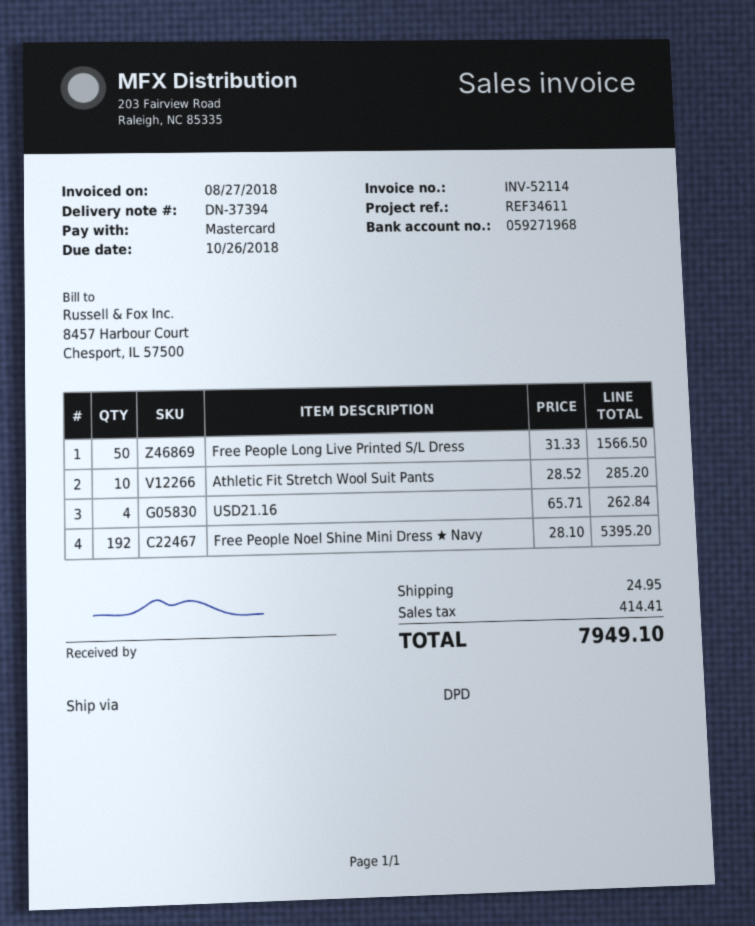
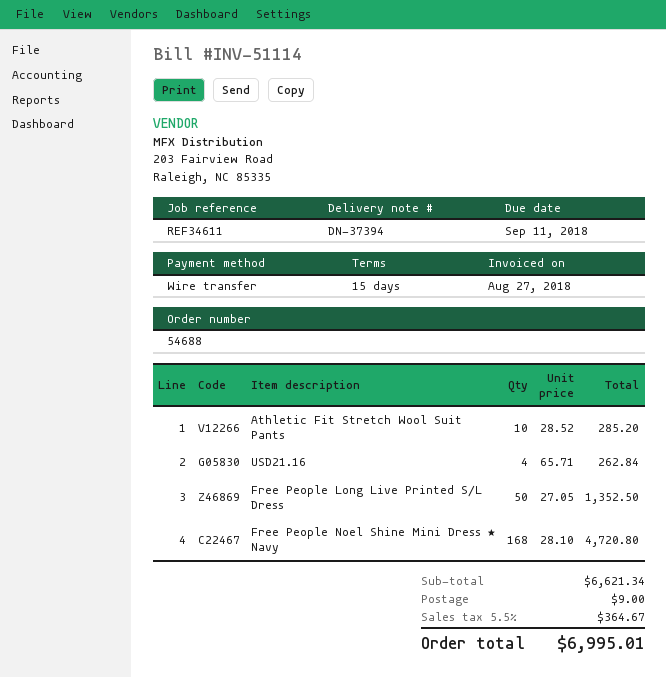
invoice number: INV-52114 -> INV-51114
due date: 2018-10-26 -> 2018-09-11
payment method: Mastercard -> bank transfer
Free People Long Live Printed S/L Dress: 50 x 31.33 = 1566.50 -> 50 x 27.05 = 1352.50
Free People Noel Shine Mini Dress ★ Navy: 192 x 28.10 = 5395.20 -> 168 x 28.10 = 4720.80
shipping: 24.95 -> 9.00
tax: 414.41 -> 364.67
total: 7949.10 -> 6995.01

